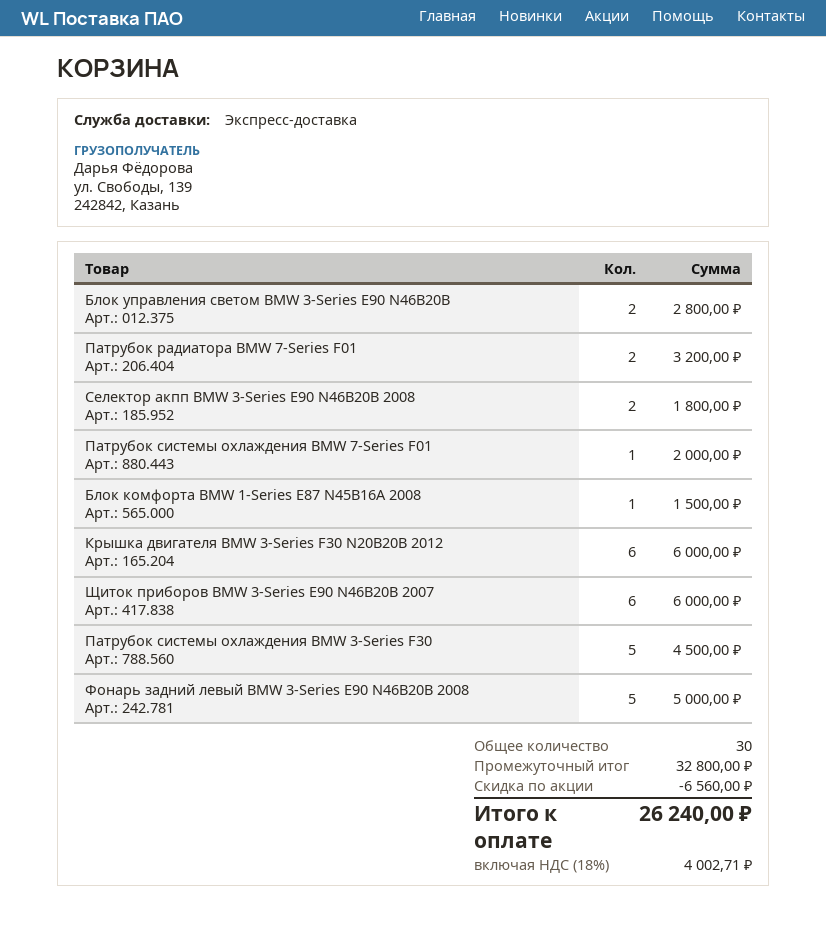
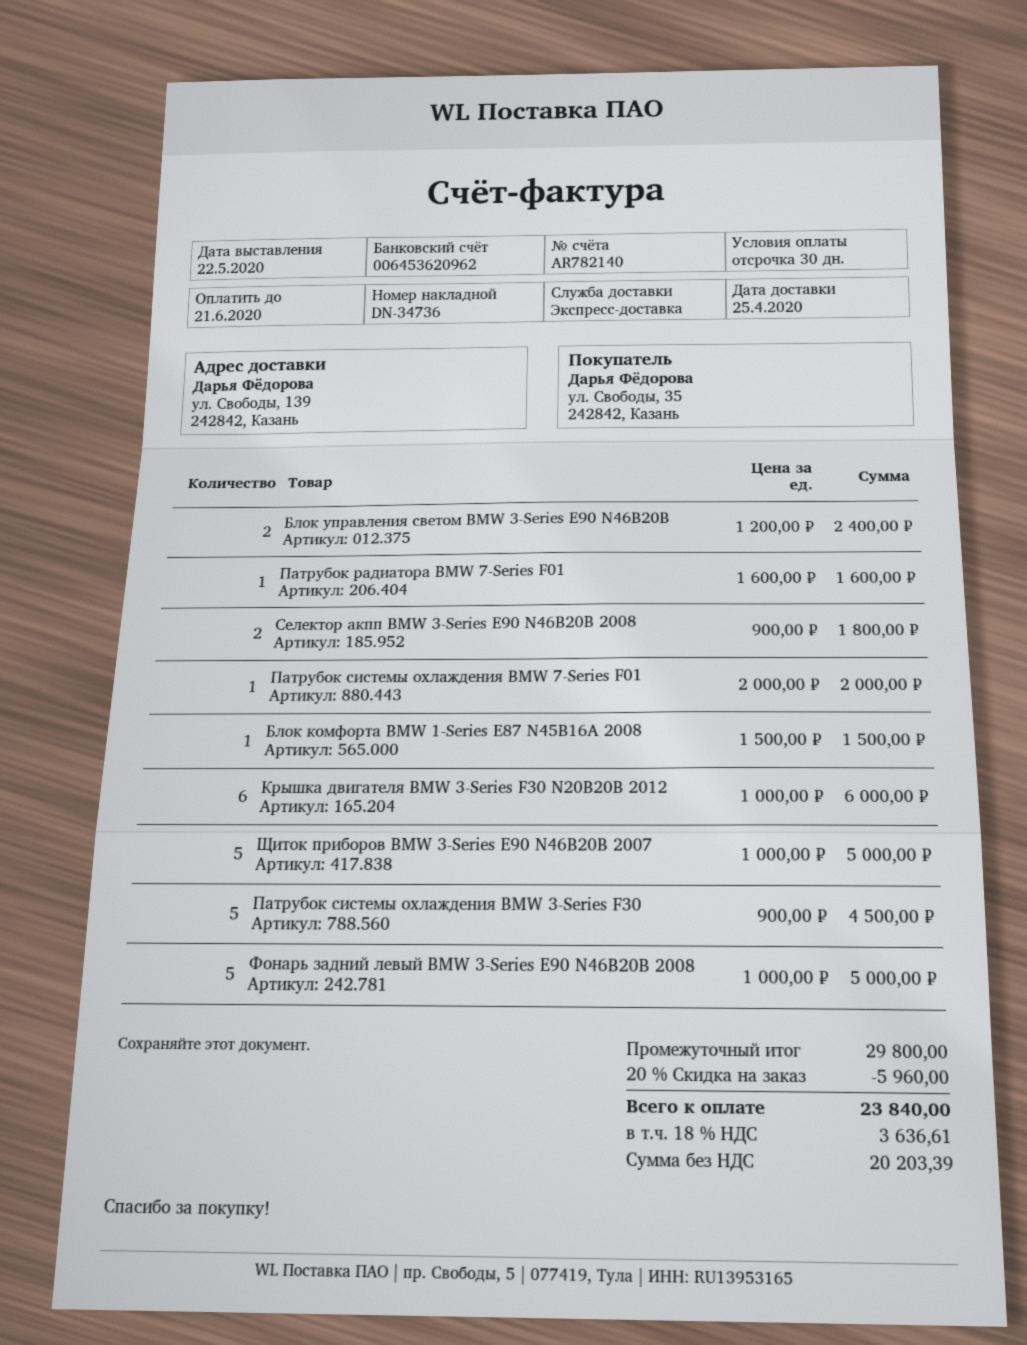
Блок управления светом BMW 3-Series E90 N46B20B: 2 for 2800.00 -> 2 for 2400.00
Патрубок радиатора BMW 7-Series F01: 2 for 3200.00 -> 1 for 1600.00
Щиток приборов BMW 3-Series E90 N46B20B 2007: 6 for 6000.00 -> 5 for 5000.00
subtotal: 32800.00 -> 29800.00
discount: 6560.00 -> 5960.00
tax: 18% = 4002.71 -> 18% = 3636.61
total: 26240.00 -> 23840.00

